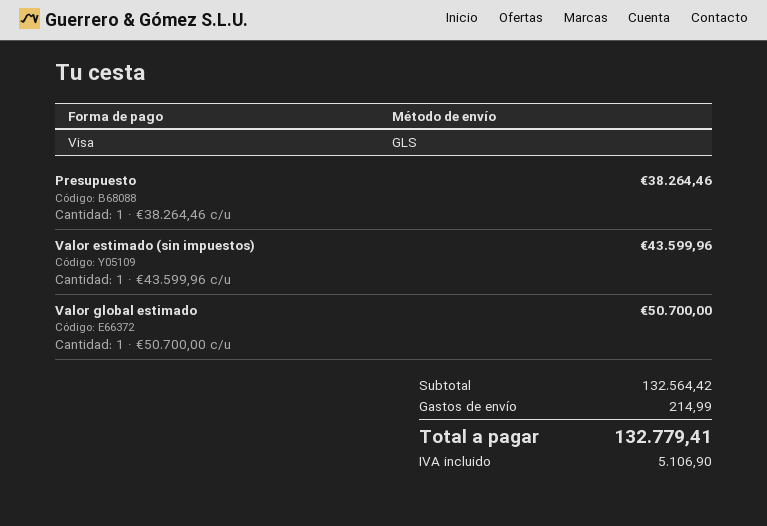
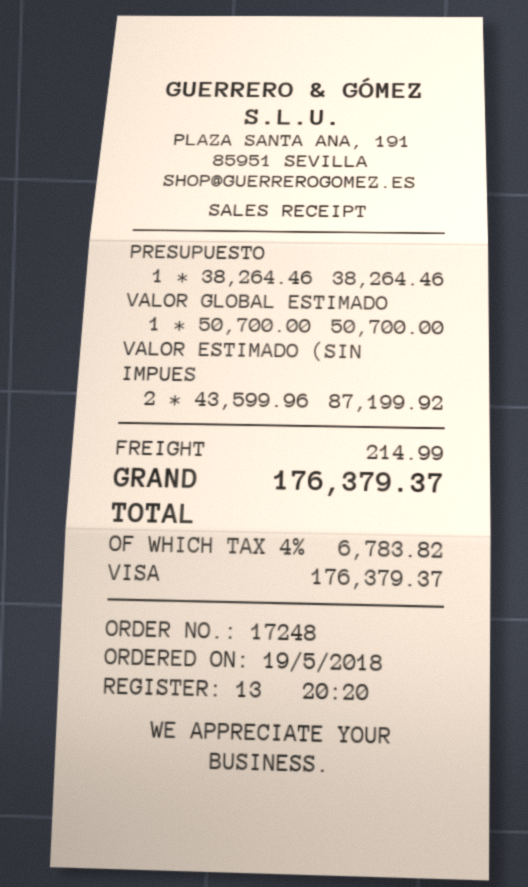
Valor estimado (sin impuestos): 1 x 43599.96 = 43599.96 -> 2 x 43599.96 = 87199.92
tax: 5106.90 -> 6783.82
total: 132779.41 -> 176379.37

